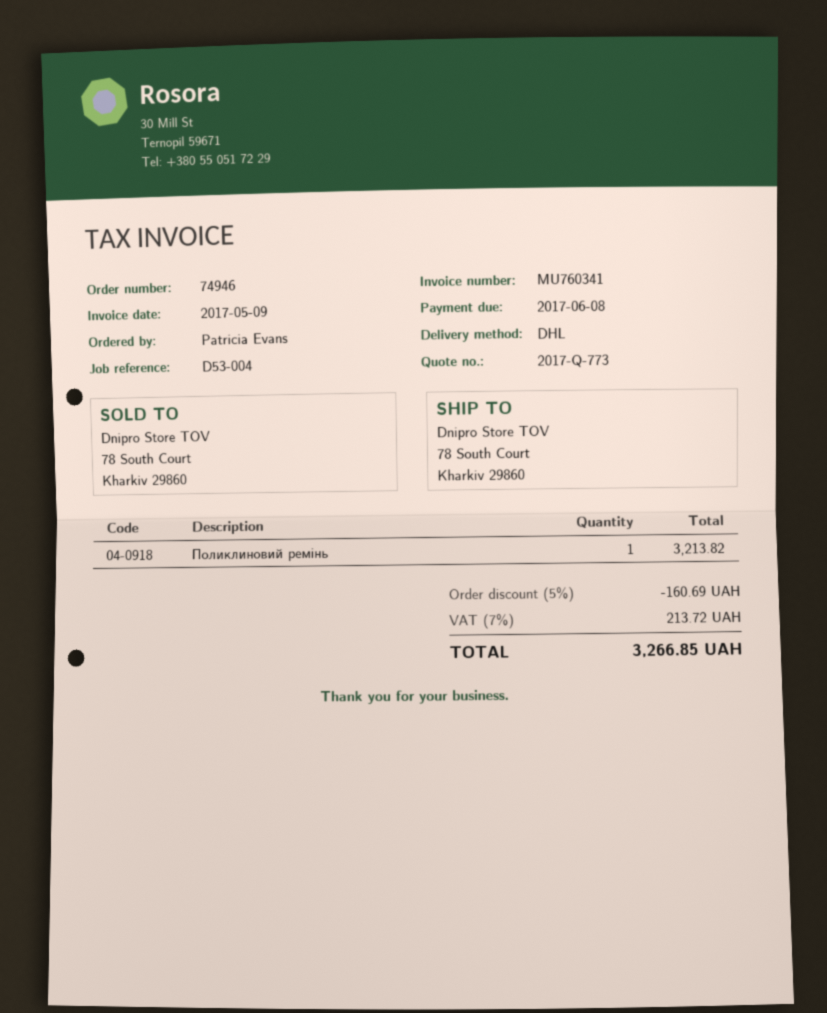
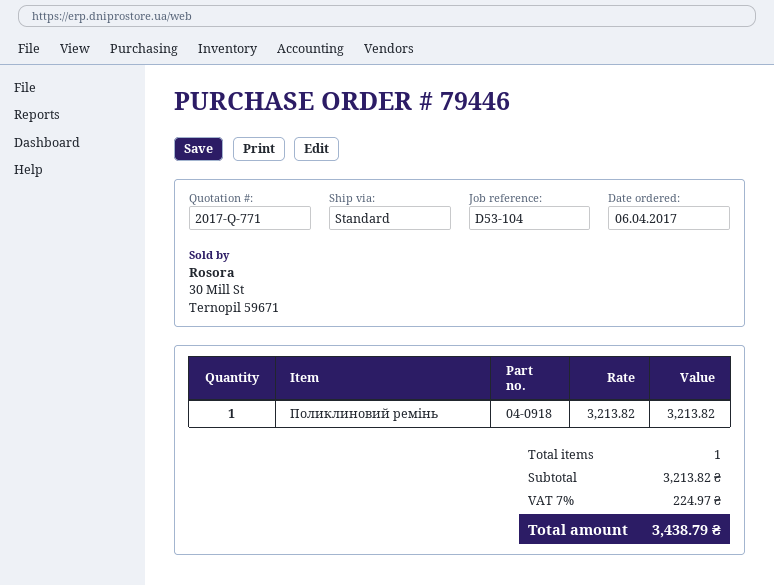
quote number: 2017-Q-773 -> 2017-Q-771
order number: 74946 -> 79446
reference: D53-004 -> D53-104
shipping method: DHL -> standard
discount: 5% = 160.69 -> none
tax: 7% = 213.72 -> 7% = 224.97
total: 3266.85 -> 3438.79

